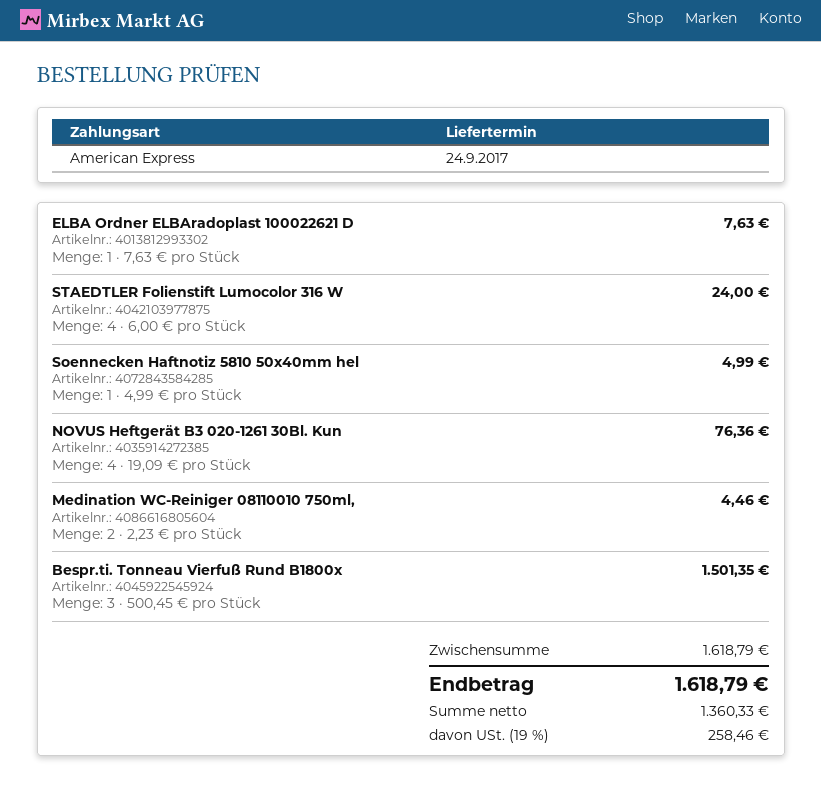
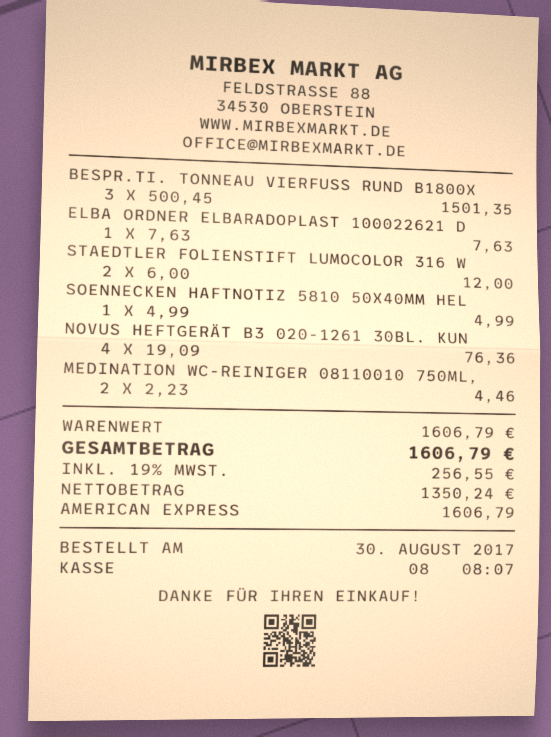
STAEDTLER Folienstift Lumocolor 316 W: 4 x 6.00 = 24.00 -> 2 x 6.00 = 12.00
subtotal: 1618.79 -> 1606.79
net: 1360.33 -> 1350.24
tax: 19% = 258.46 -> 19% = 256.55
total: 1618.79 -> 1606.79

